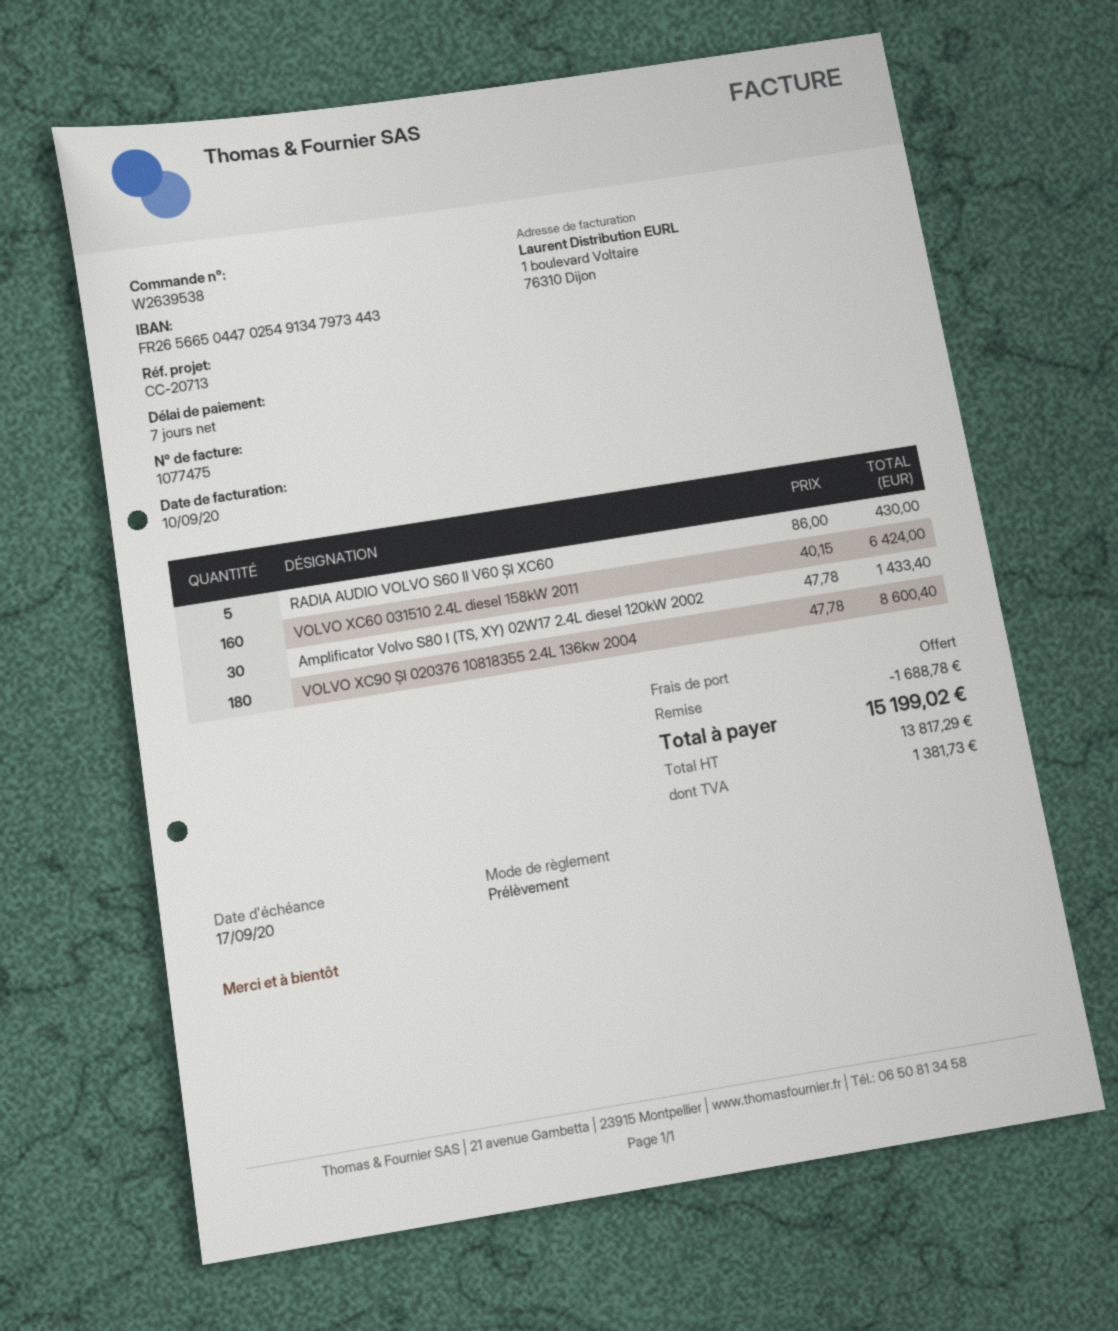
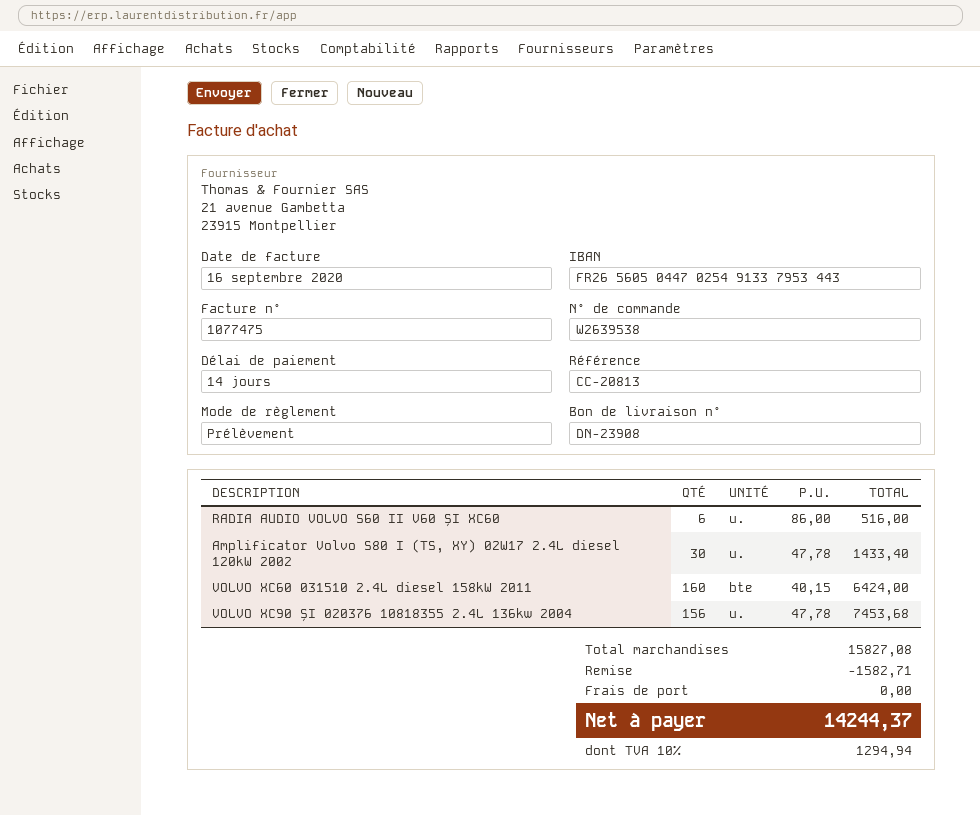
invoice date: 2020-09-10 -> 2020-09-16
payment terms: 7 days -> 14 days
reference: CC-20713 -> CC-20813
bank account: FR2656650447025491347973443 -> FR2656050447025491337953443
RADIA AUDIO VOLVO S60 II V60 ȘI XC60: 5 x 86.00 = 430.00 -> 6 x 86.00 = 516.00
VOLVO XC90 ȘI 020376 10818355 2.4L 136kw 2004: 180 x 47.78 = 8600.40 -> 156 x 47.78 = 7453.68
discount: 1688.78 -> 1582.71
tax: 1381.73 -> 1294.94
total: 15199.02 -> 14244.37

